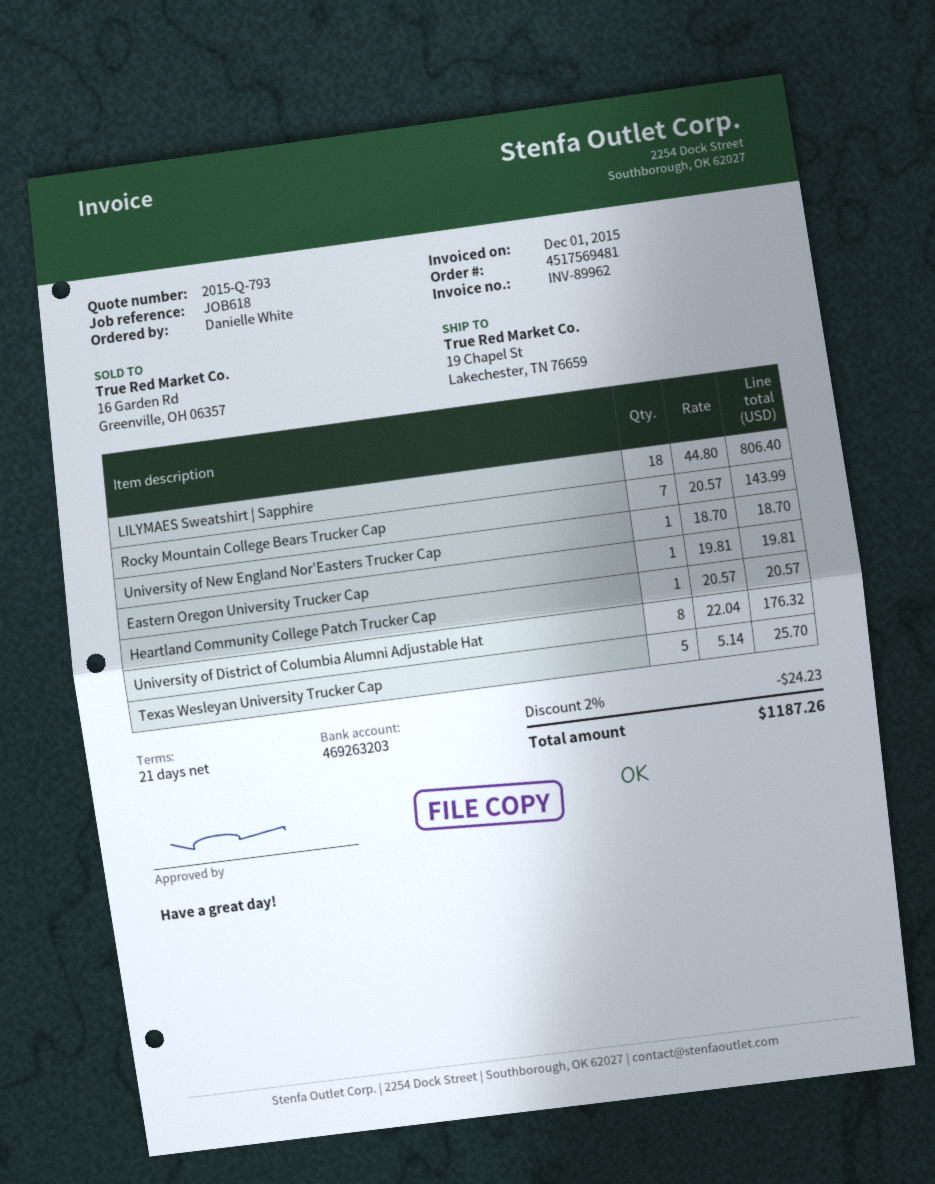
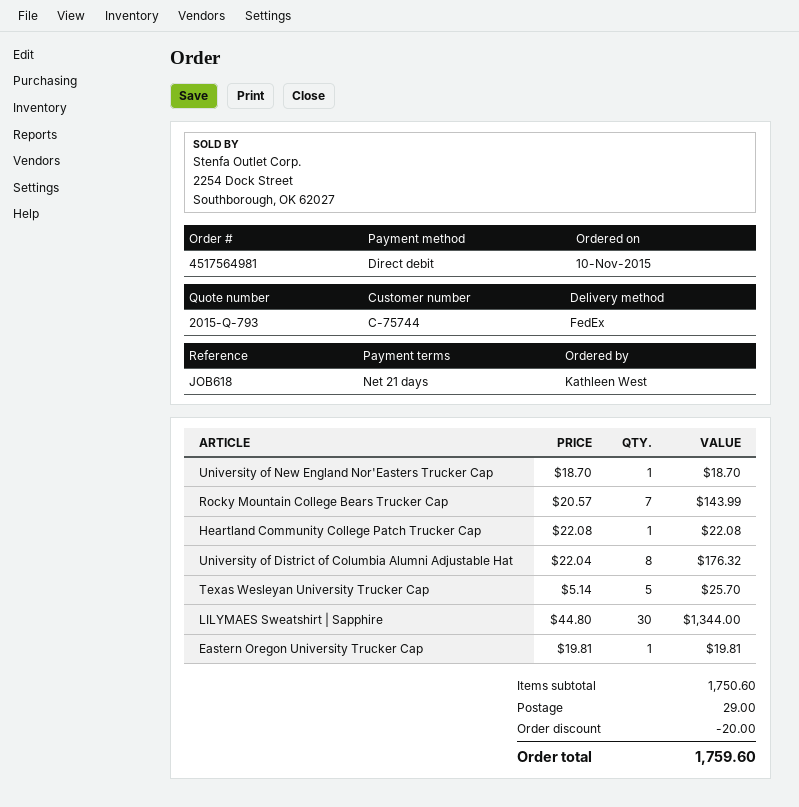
order number: 4517569481 -> 4517564981
ordered by: Danielle White -> Kathleen West
LILYMAES Sweatshirt | Sapphire: 18 x 44.80 = 806.40 -> 30 x 44.80 = 1344.00
Heartland Community College Patch Trucker Cap: 1 x 20.57 = 20.57 -> 1 x 22.08 = 22.08
discount: 24.23 -> 20.00
shipping: none -> 29.00
total: 1187.26 -> 1759.60

